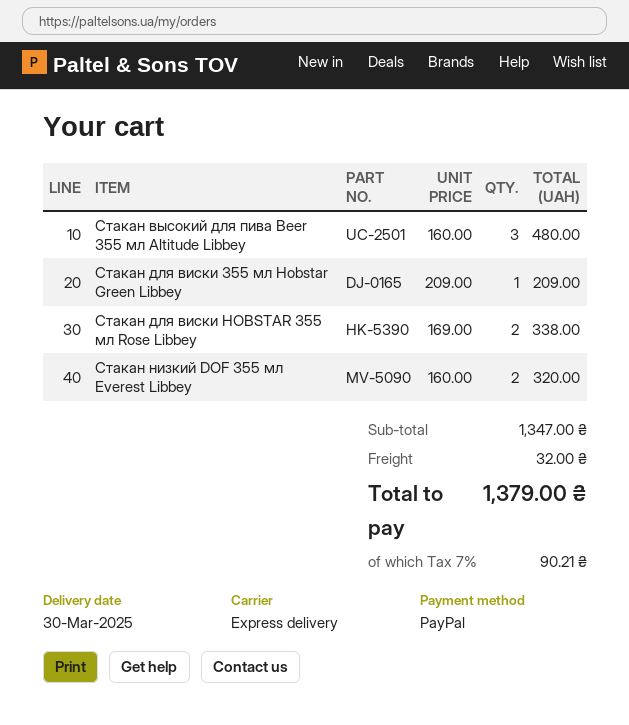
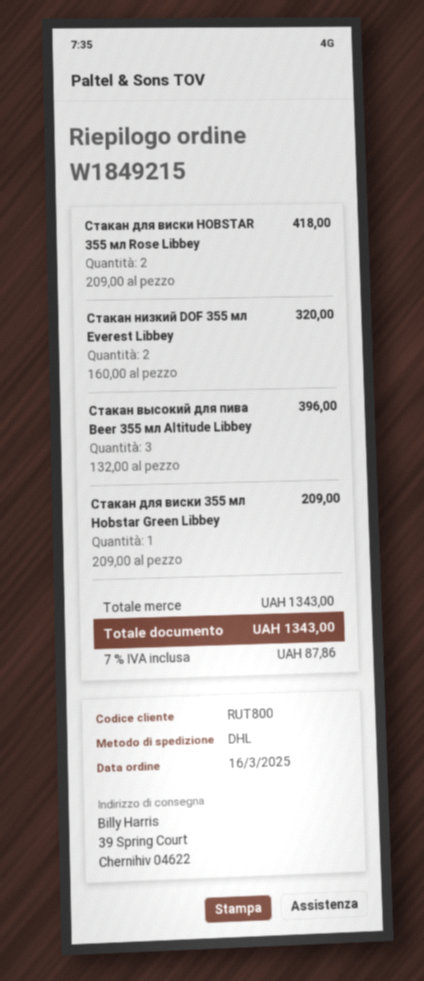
shipping method: express -> DHL
Стакан высокий для пива Beer 355 мл Altitude Libbey: 3 x 160.00 = 480.00 -> 3 x 132.00 = 396.00
Стакан для виски HOBSTAR 355 мл Rose Libbey: 2 x 169.00 = 338.00 -> 2 x 209.00 = 418.00
subtotal: 1347.00 -> 1343.00
shipping: 32.00 -> none
tax: 7% = 90.21 -> 7% = 87.86
total: 1379.00 -> 1343.00

